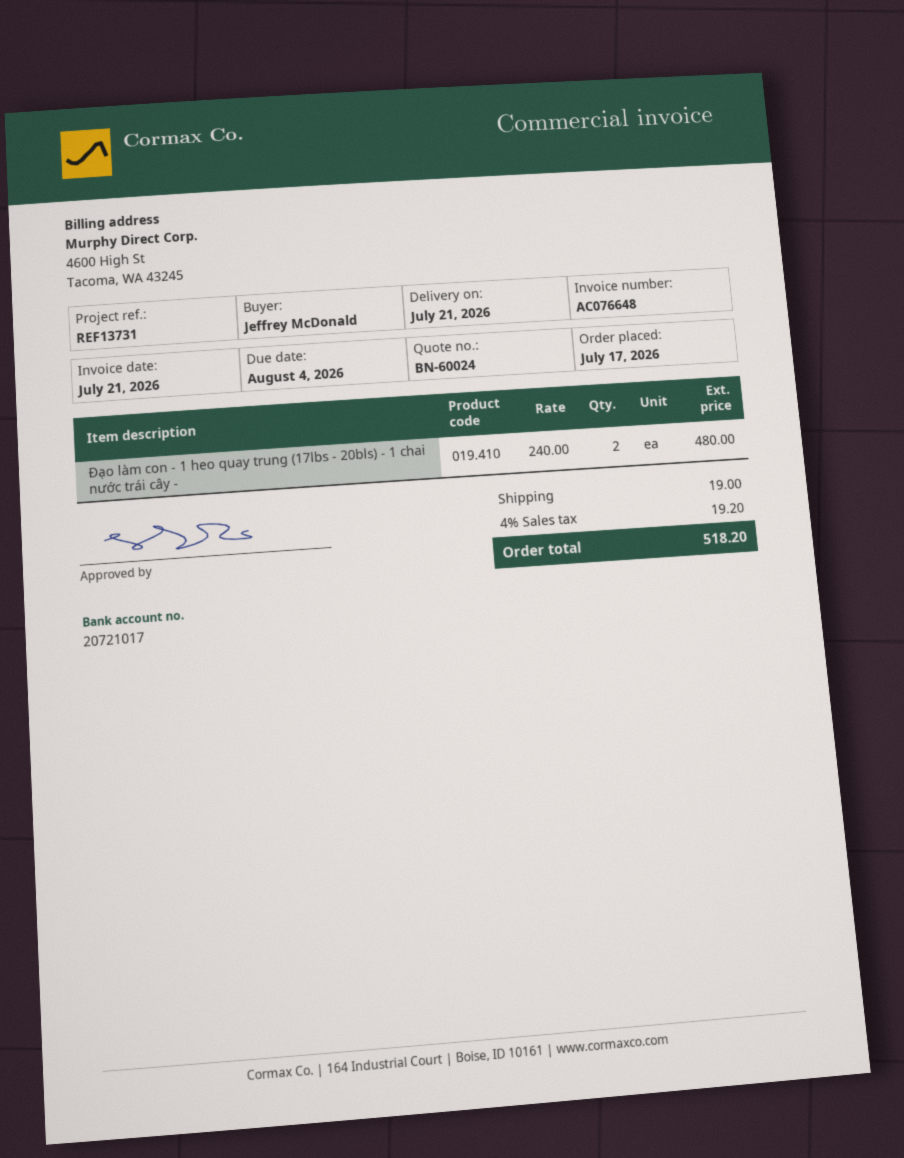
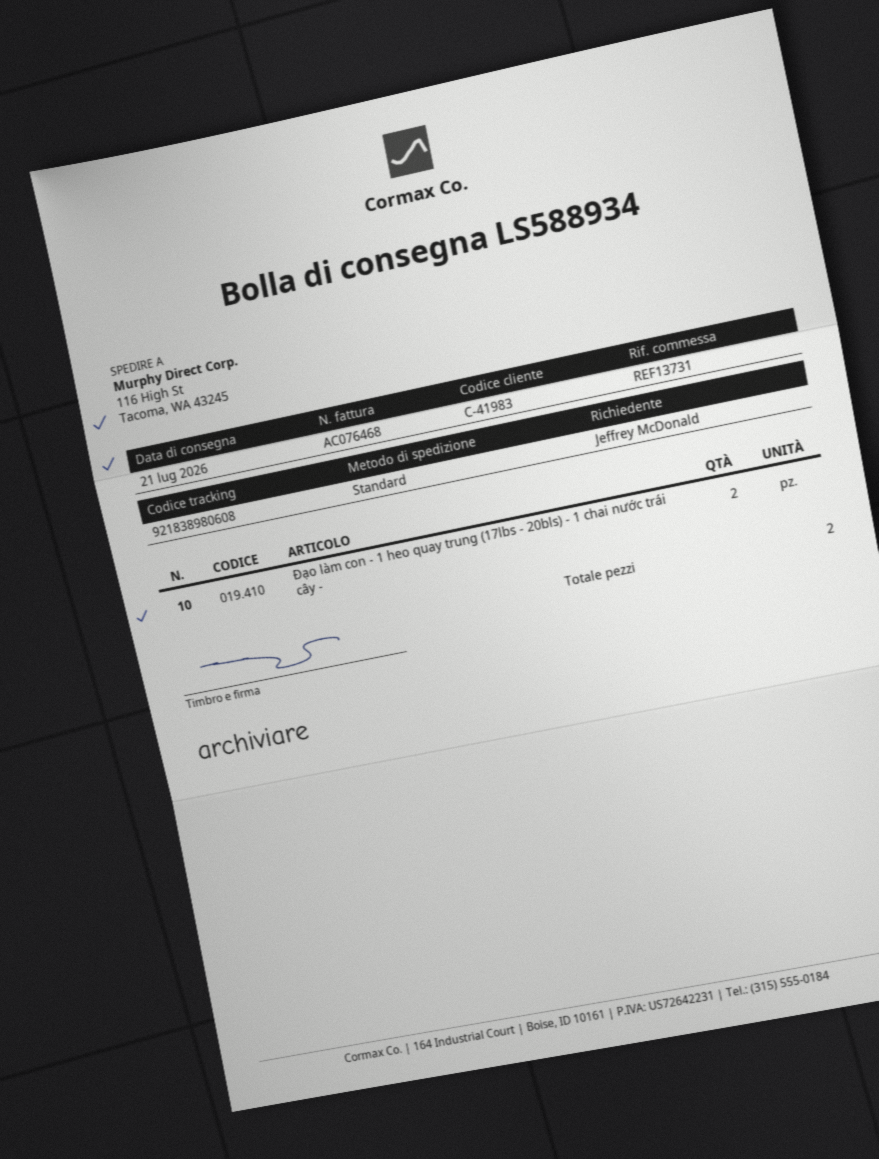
invoice number: AC076648 -> AC076468

